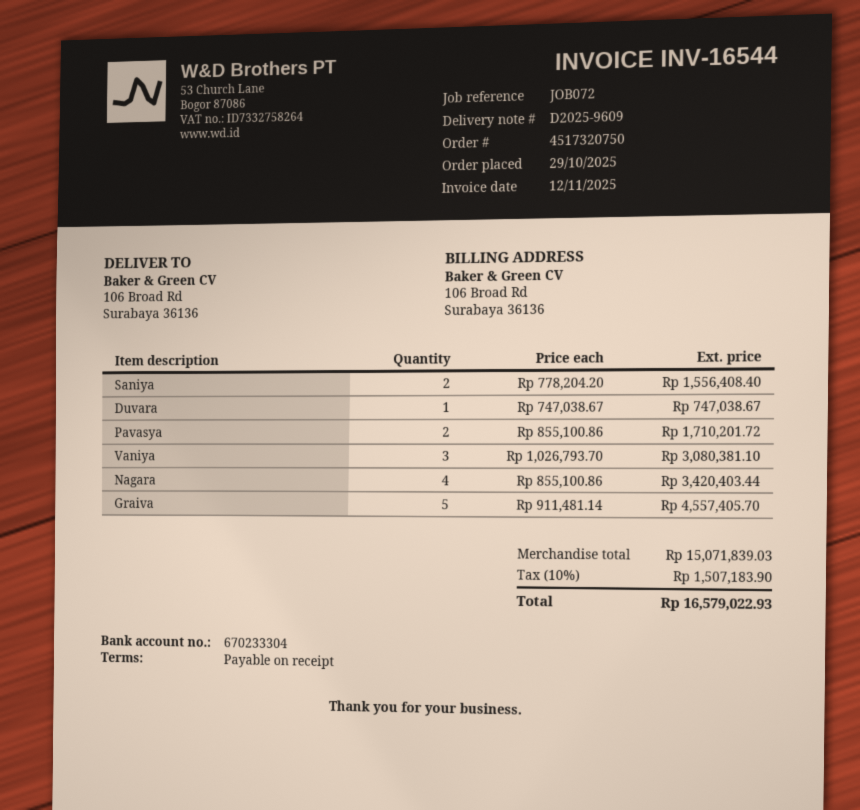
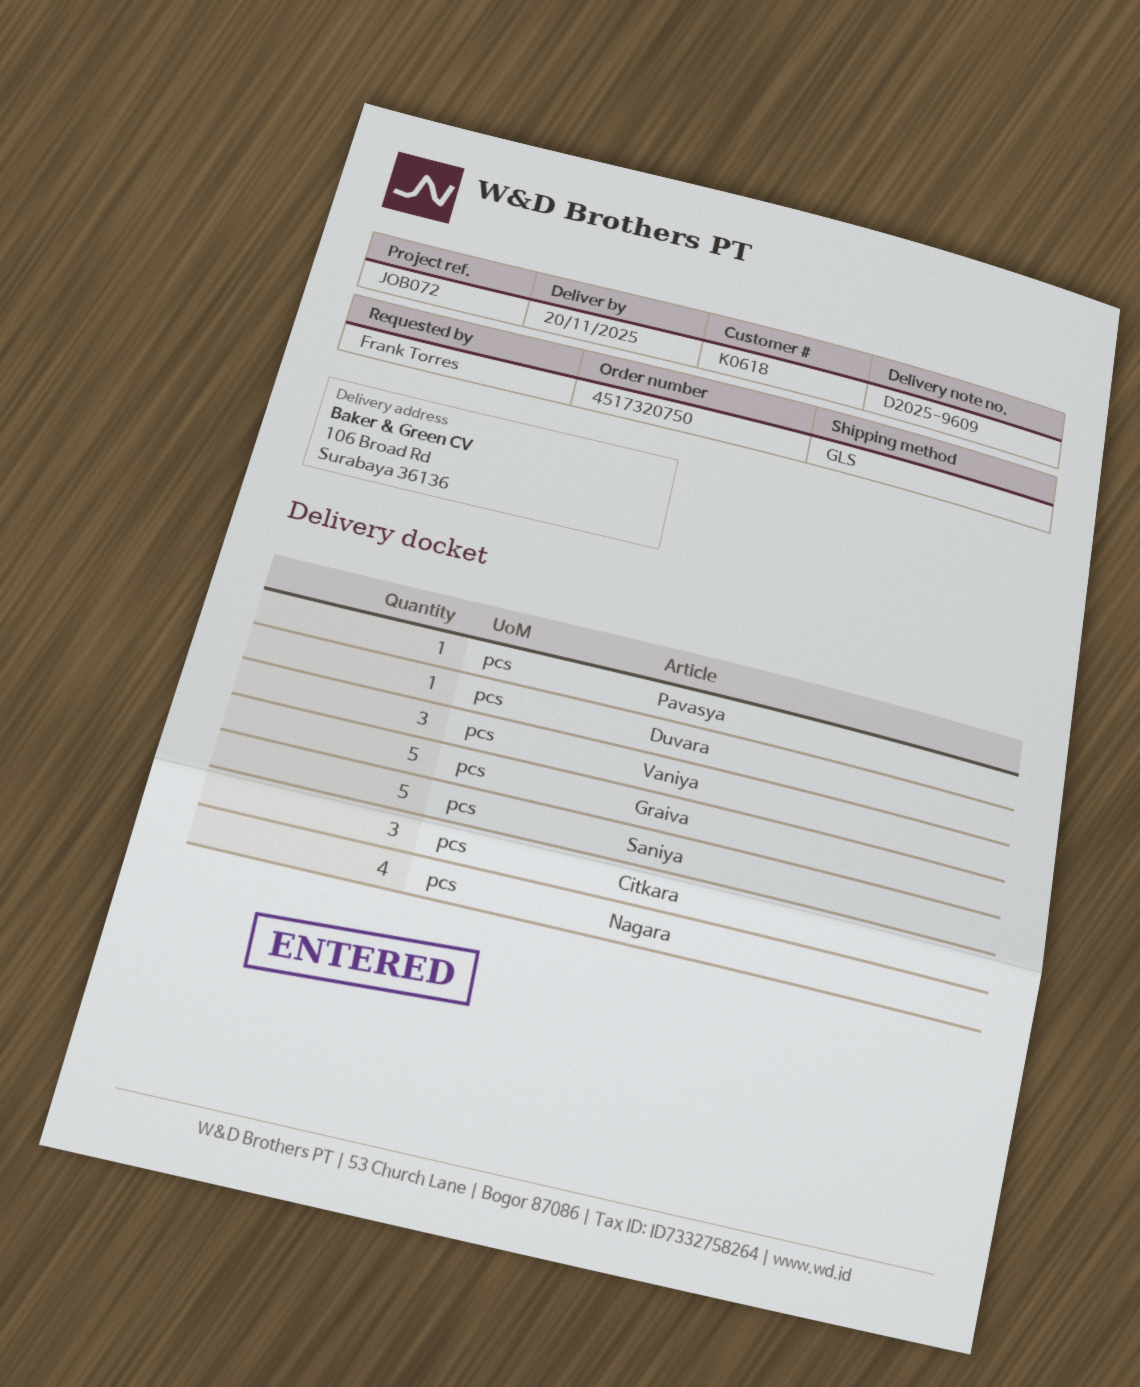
Saniya: 2 -> 5
Pavasya: 2 -> 1
Citkara: none -> 3

